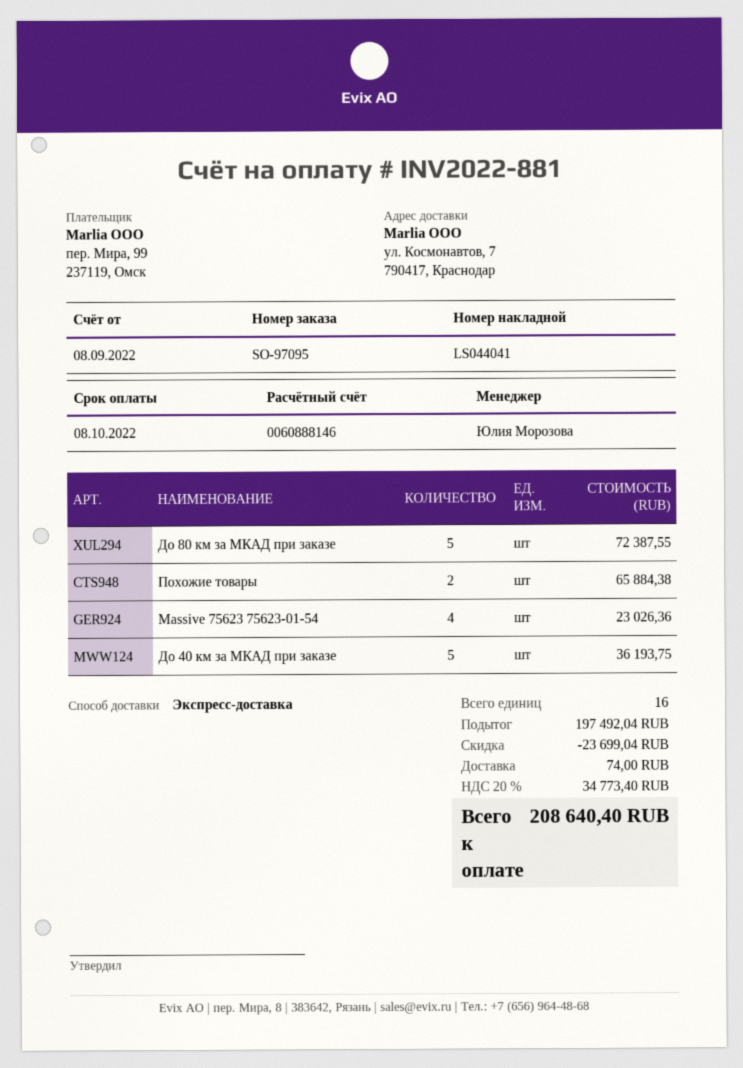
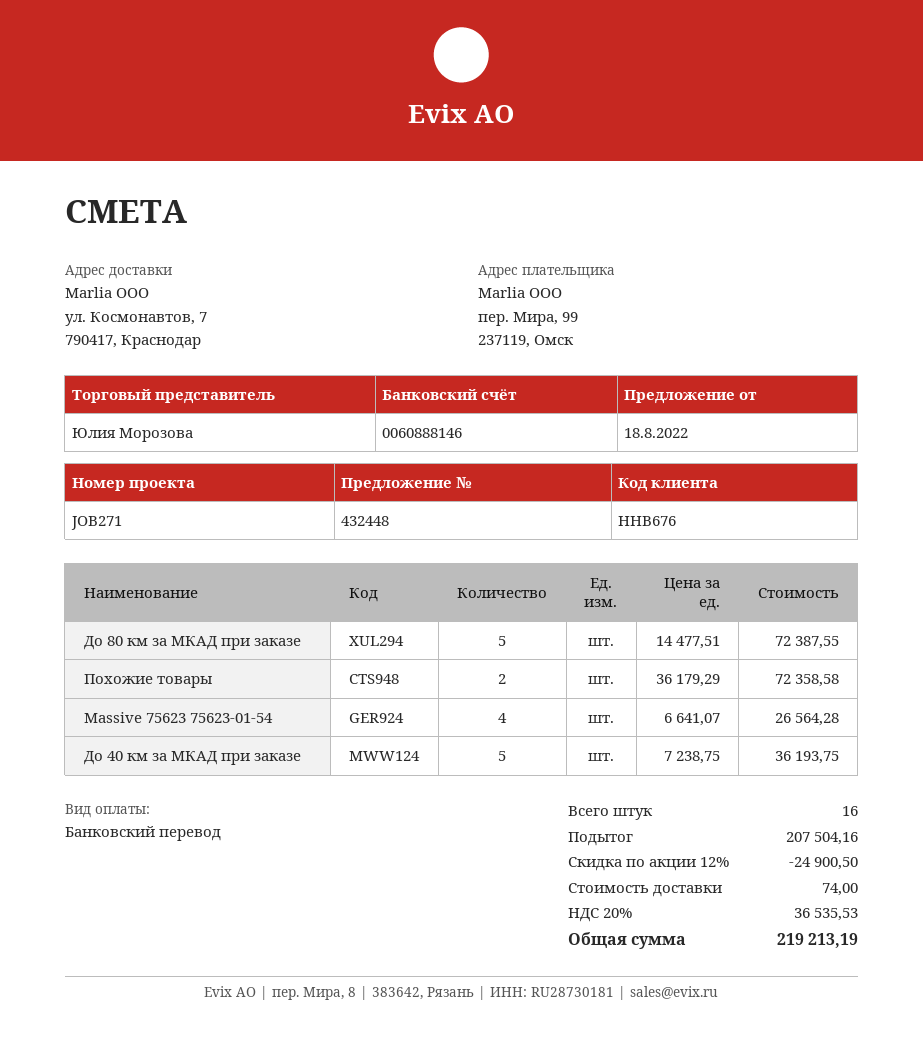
Похожие товары: 2 for 65884.38 -> 2 for 72358.58
Massive 75623 75623-01-54: 4 for 23026.36 -> 4 for 26564.28
subtotal: 197492.04 -> 207504.16
discount: 23699.04 -> 24900.50
tax: 20% = 34773.40 -> 20% = 36535.53
total: 208640.40 -> 219213.19

